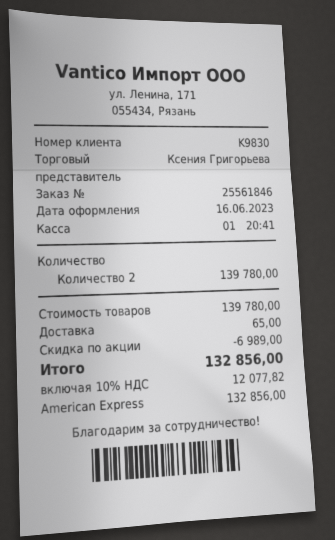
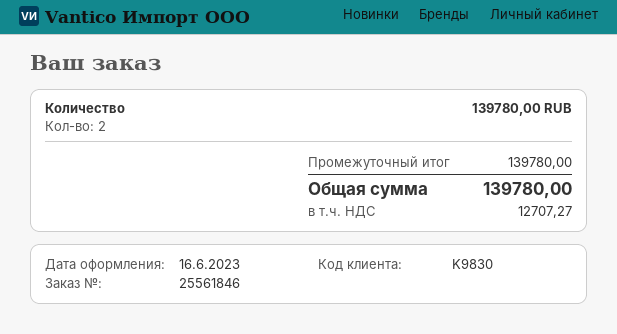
discount: 6989.00 -> none
shipping: 65.00 -> none
tax: 12077.82 -> 12707.27
total: 132856.00 -> 139780.00

